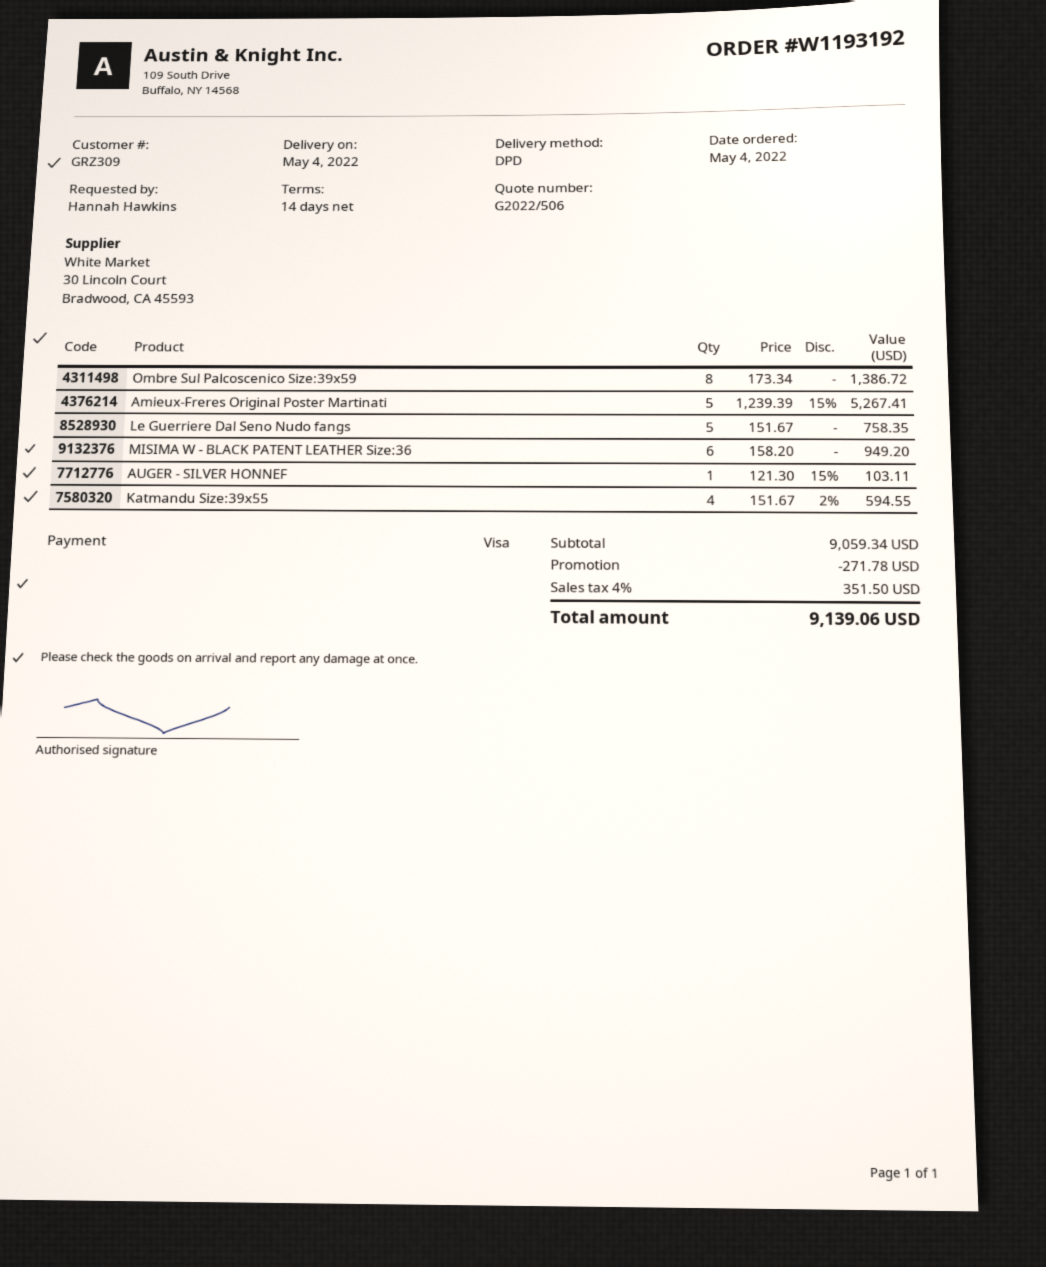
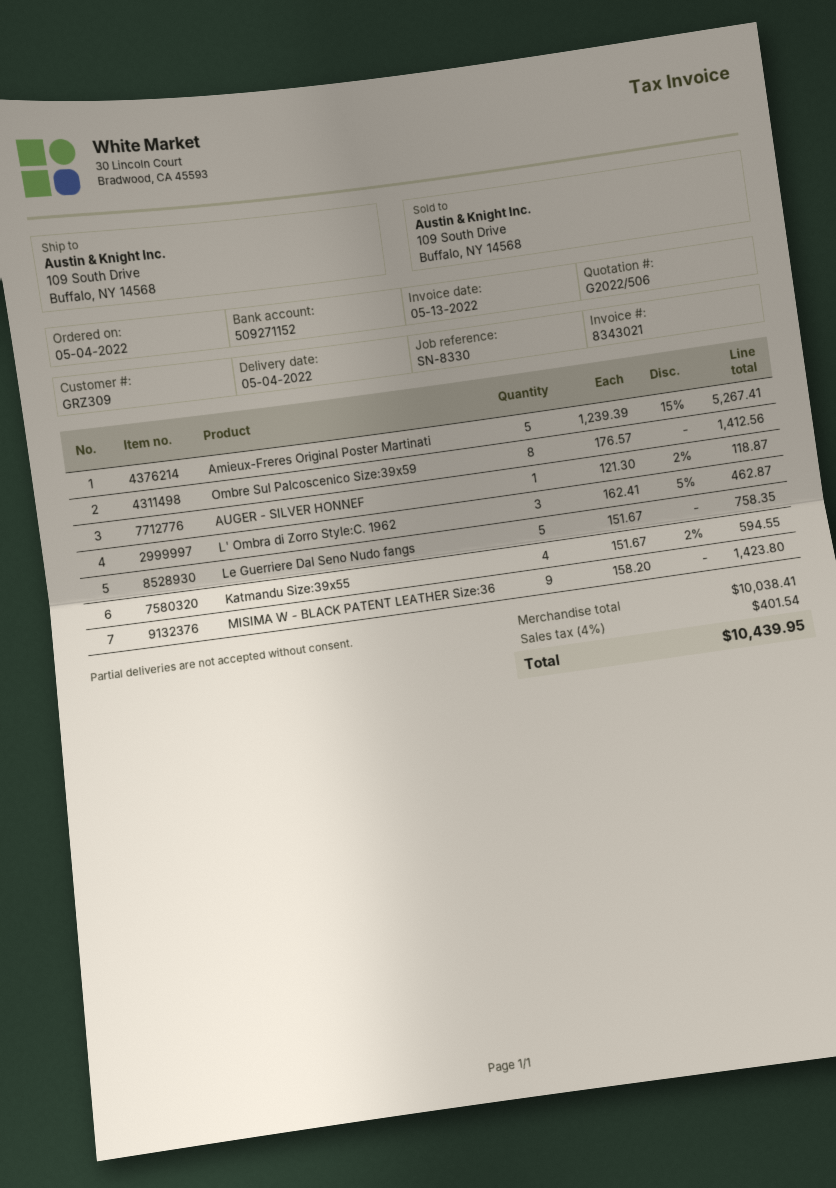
Ombre Sul Palcoscenico Size:39x59: 8 x 173.34 = 1386.72 -> 8 x 176.57 = 1412.56
MISIMA W - BLACK PATENT LEATHER Size:36: 6 x 158.20 = 949.20 -> 9 x 158.20 = 1423.80
AUGER - SILVER HONNEF: 1 x 121.30 - 15% = 103.11 -> 1 x 121.30 - 2% = 118.87
L' Ombra di Zorro Style:C. 1962: none -> 3 x 162.41 - 5% = 462.87
subtotal: 9059.34 -> 10038.41
discount: 271.78 -> none
tax: 4% = 351.50 -> 4% = 401.54
total: 9139.06 -> 10439.95

